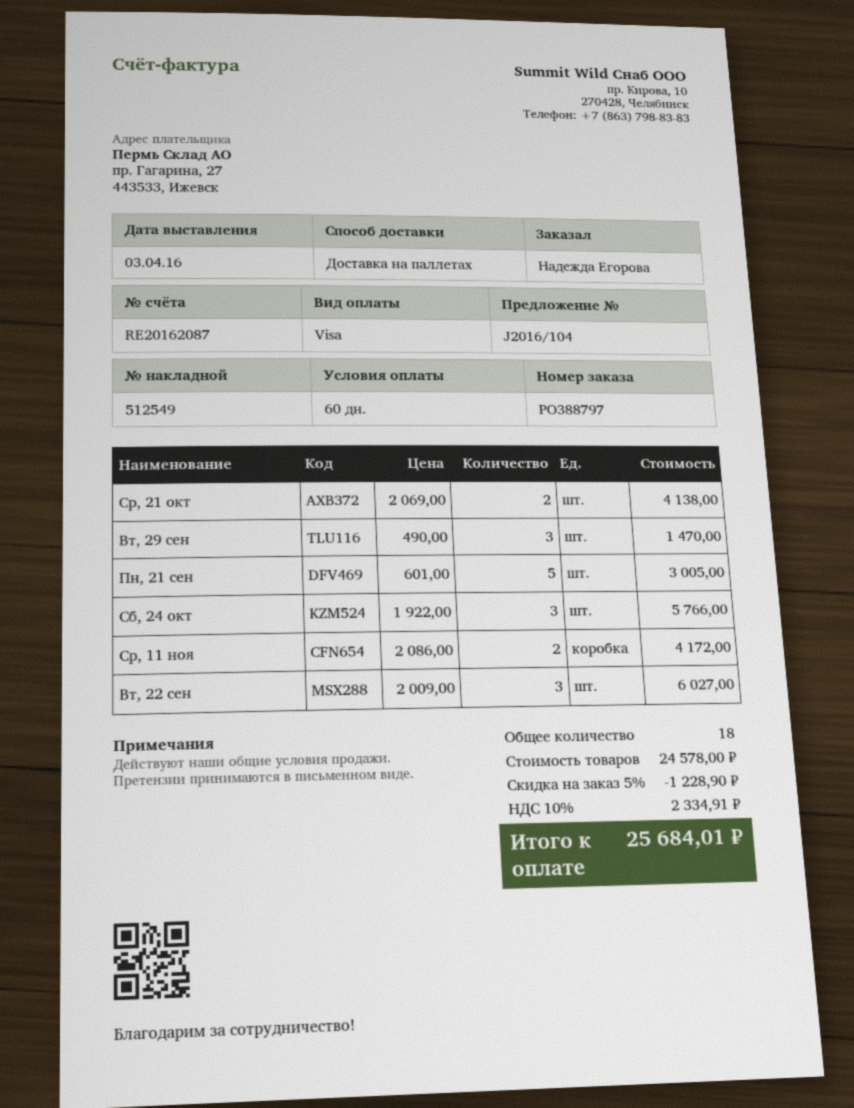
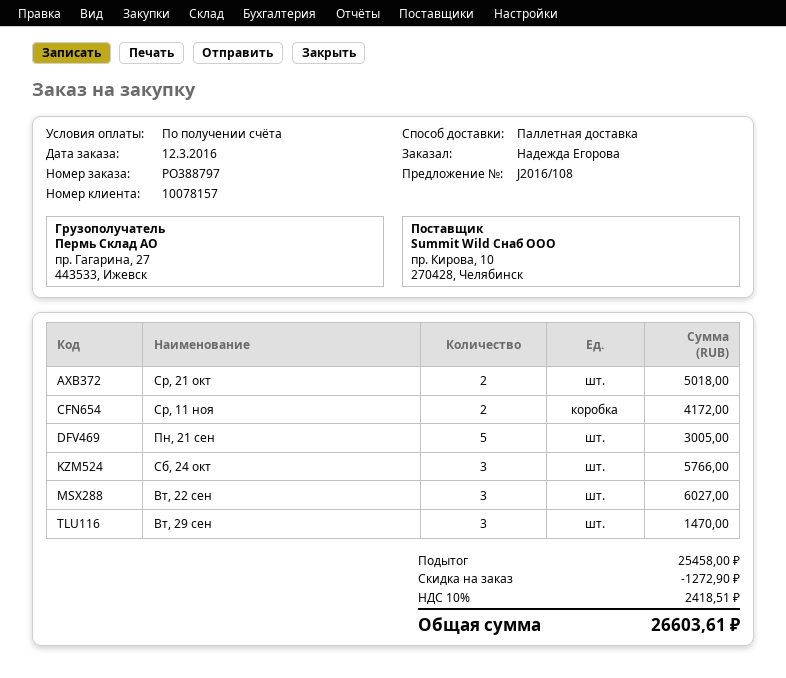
quote number: J2016/104 -> J2016/108
payment terms: 60 days -> on receipt
Ср, 21 окт: 2 for 4138.00 -> 2 for 5018.00
subtotal: 24578.00 -> 25458.00
discount: 1228.90 -> 1272.90
tax: 10% = 2334.91 -> 10% = 2418.51
total: 25684.01 -> 26603.61

